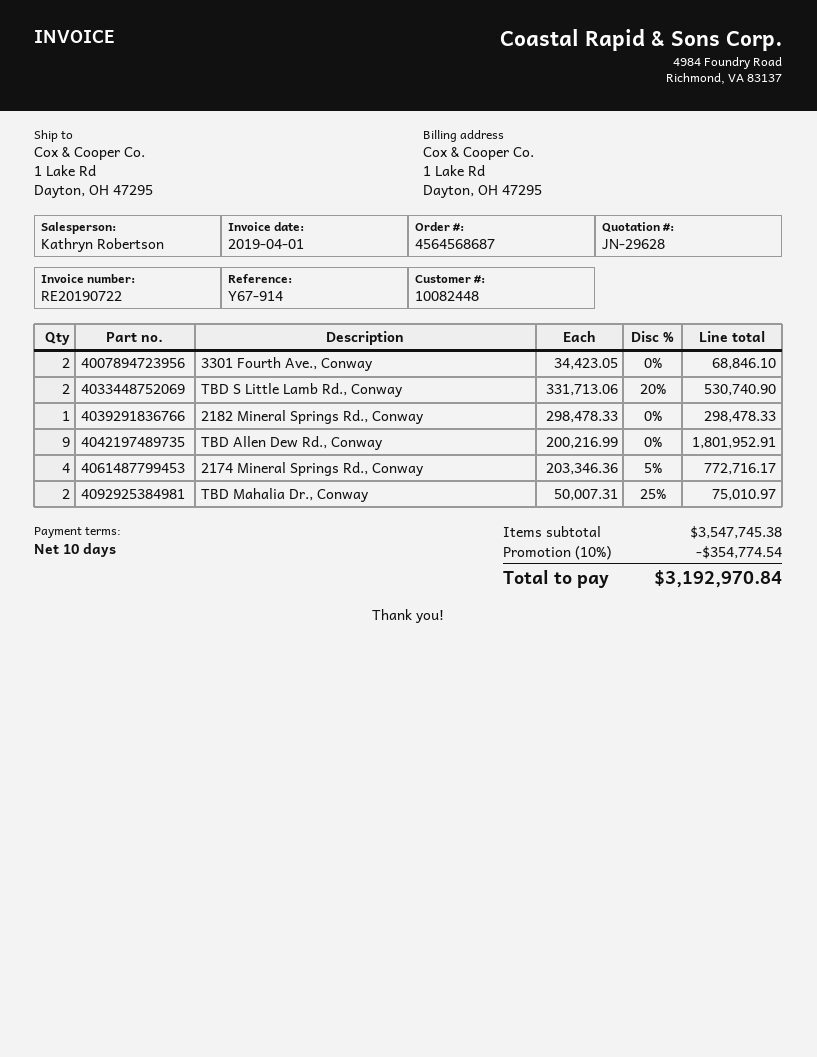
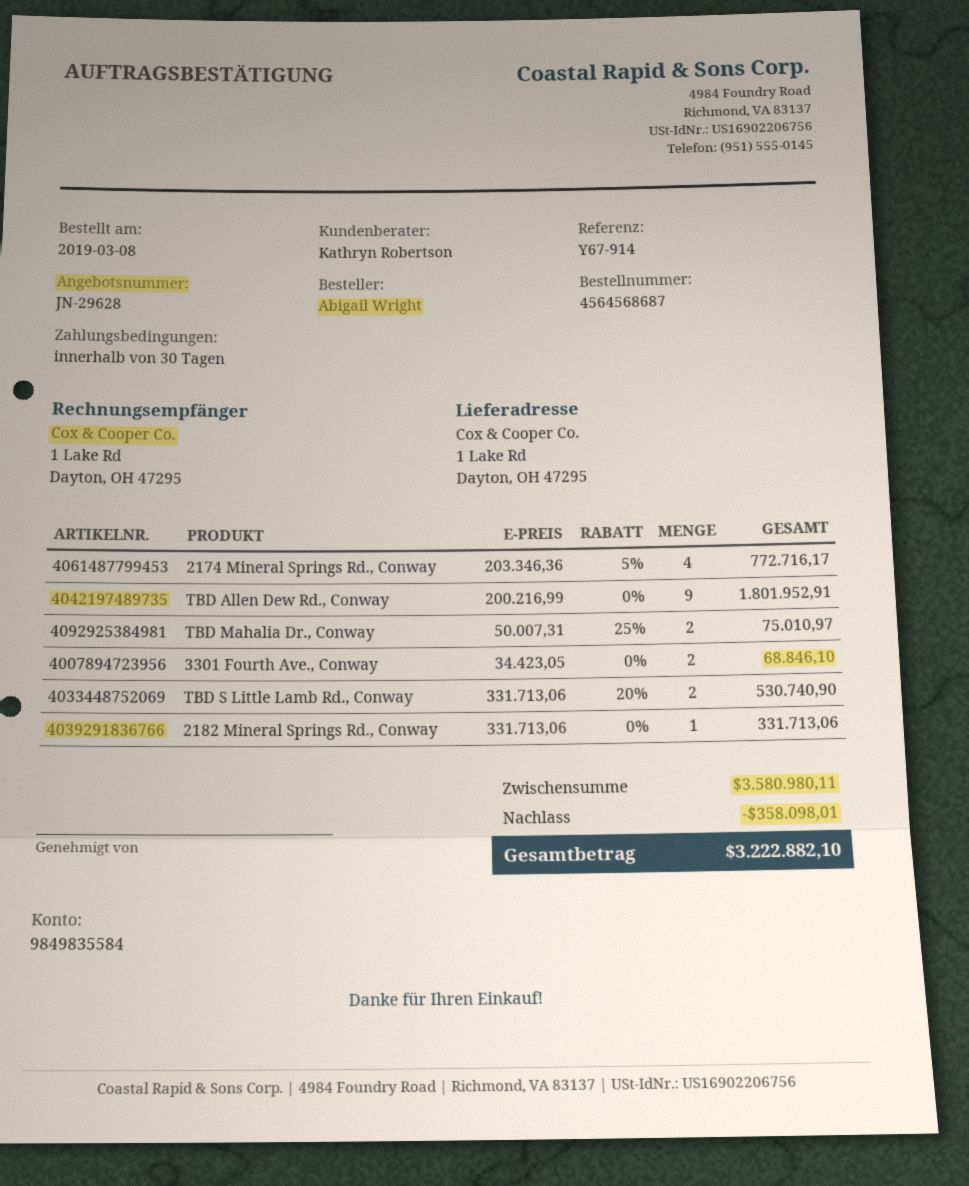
payment terms: 10 days -> 30 days
2182 Mineral Springs Rd., Conway: 1 x 298478.33 = 298478.33 -> 1 x 331713.06 = 331713.06
subtotal: 3547745.38 -> 3580980.11
discount: 354774.54 -> 358098.01
total: 3192970.84 -> 3222882.10

